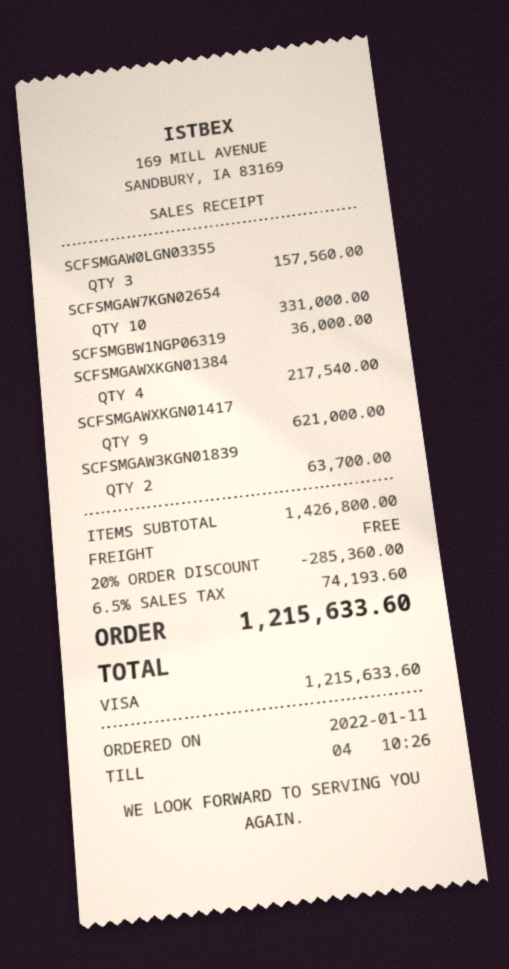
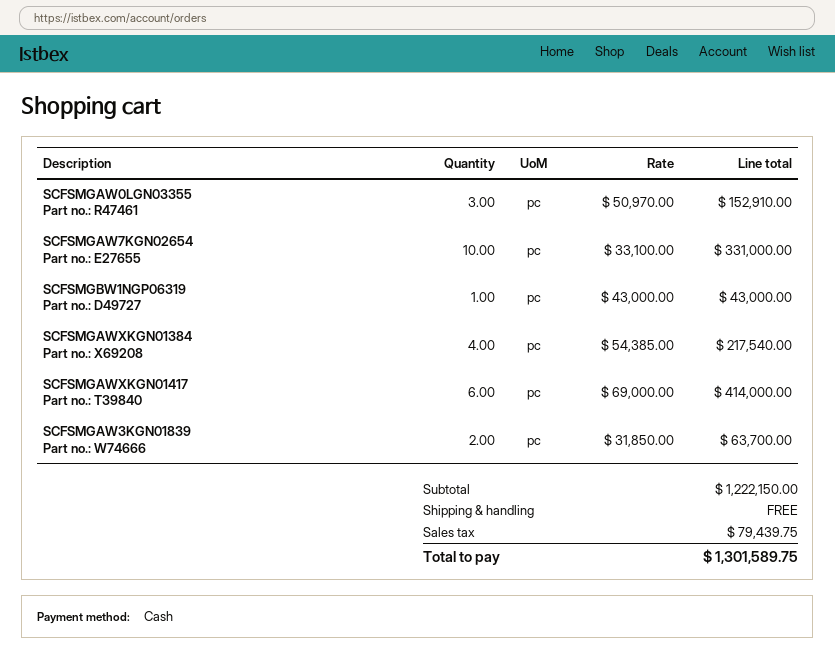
payment method: Visa -> cash
SCFSMGAW0LGN03355: 3 for 157560.00 -> 3 for 152910.00
SCFSMGBW1NGP06319: 1 for 36000.00 -> 1 for 43000.00
SCFSMGAWXKGN01417: 9 for 621000.00 -> 6 for 414000.00
subtotal: 1426800.00 -> 1222150.00
discount: 20% = 285360.00 -> none
tax: 74193.60 -> 79439.75
total: 1215633.60 -> 1301589.75

